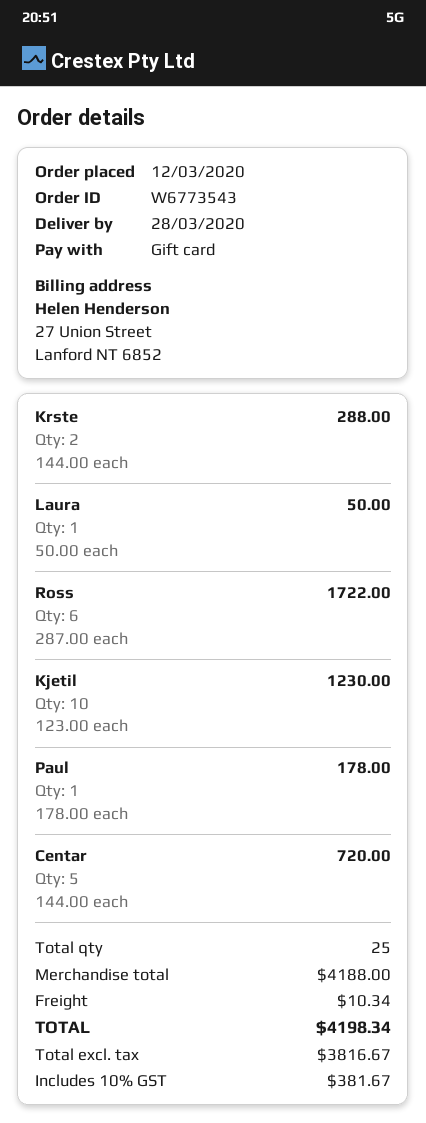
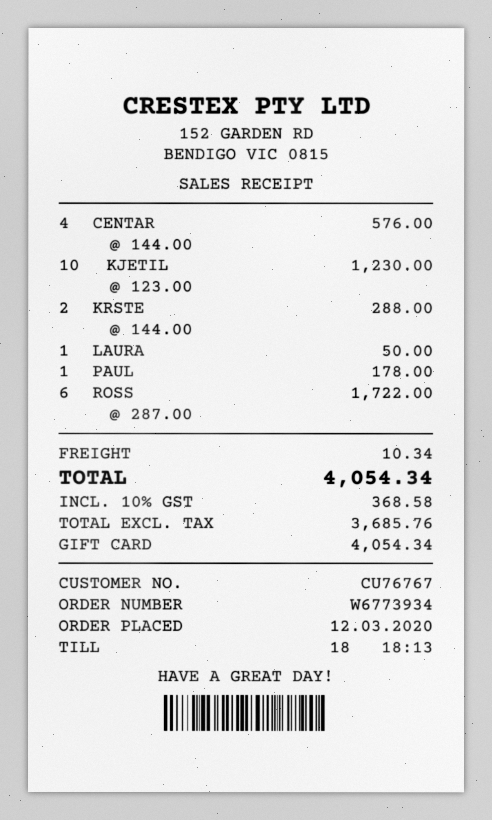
order number: W6773543 -> W6773934
Centar: 5 x 144.00 = 720.00 -> 4 x 144.00 = 576.00
net: 3816.67 -> 3685.76
tax: 10% = 381.67 -> 10% = 368.58
total: 4198.34 -> 4054.34

